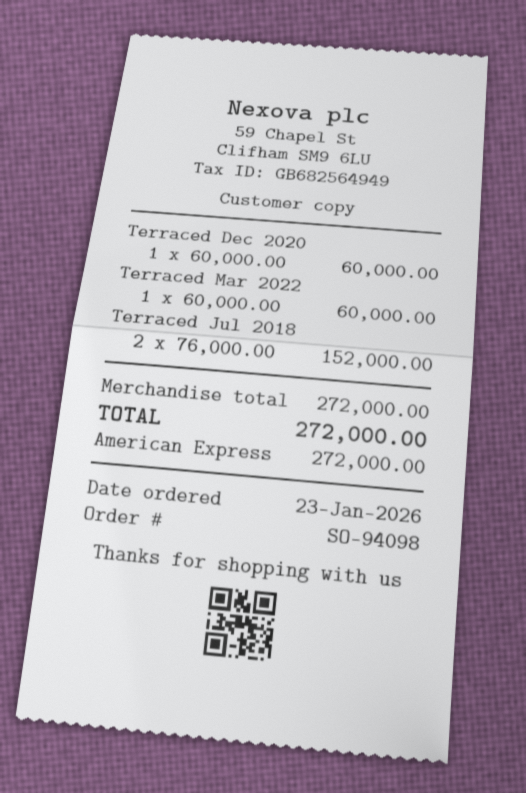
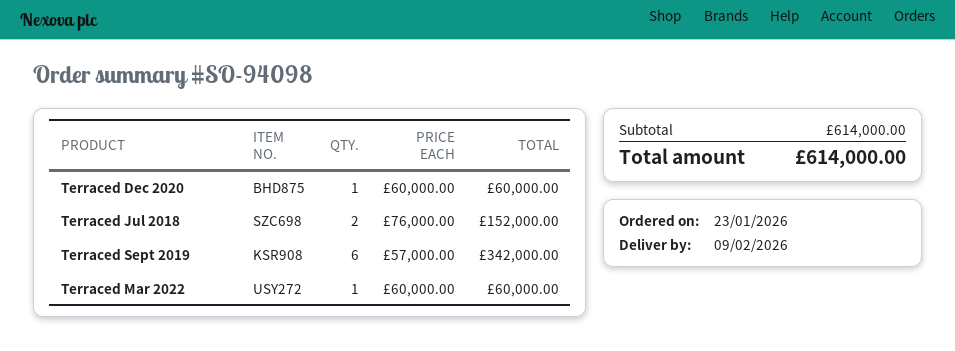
Terraced Sept 2019: none -> 6 x 57000.00 = 342000.00
subtotal: 272000.00 -> 614000.00
total: 272000.00 -> 614000.00

